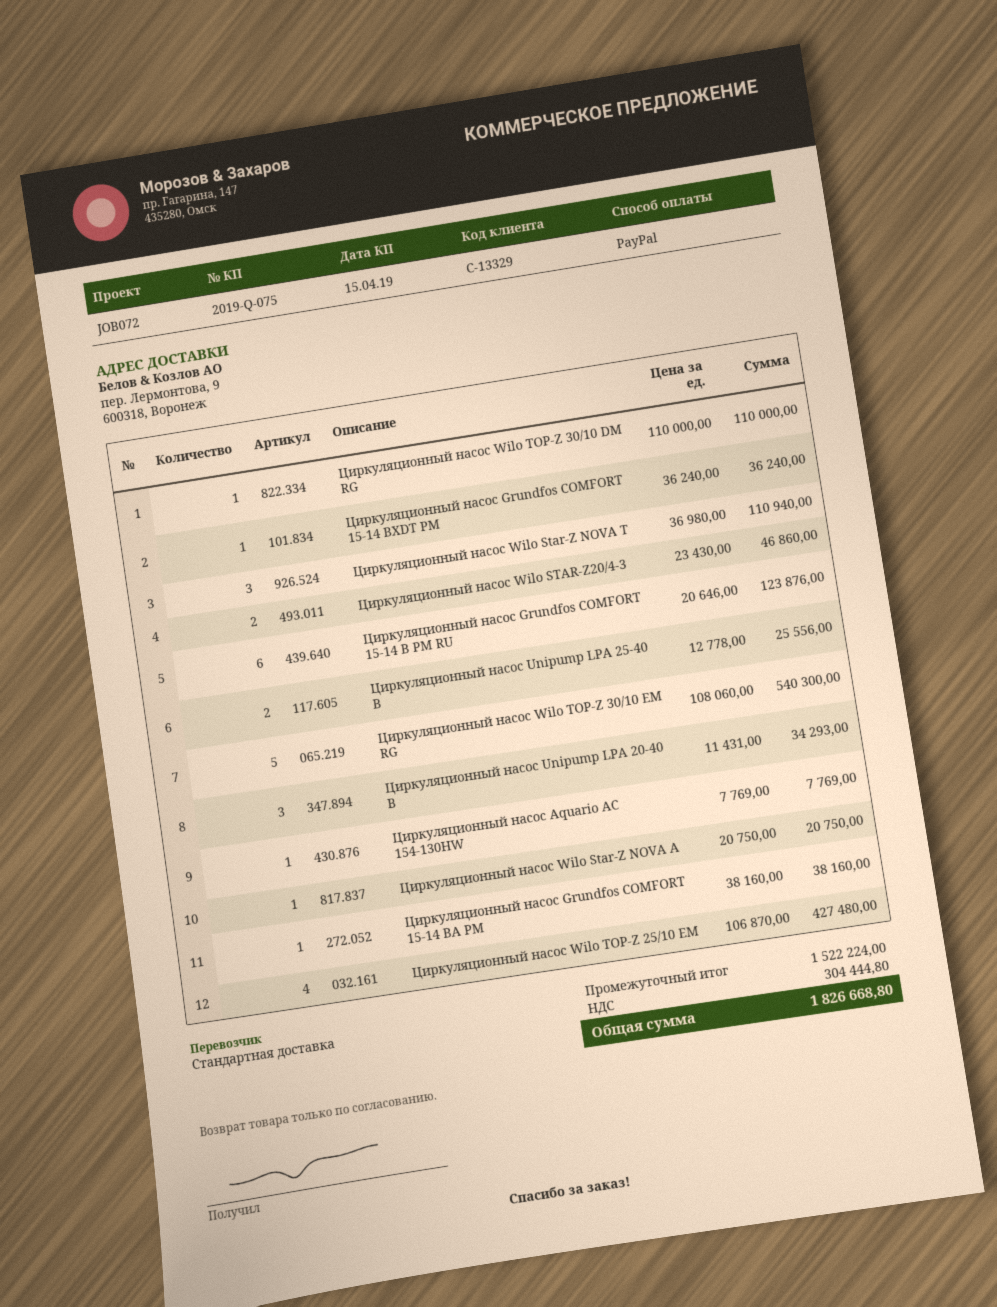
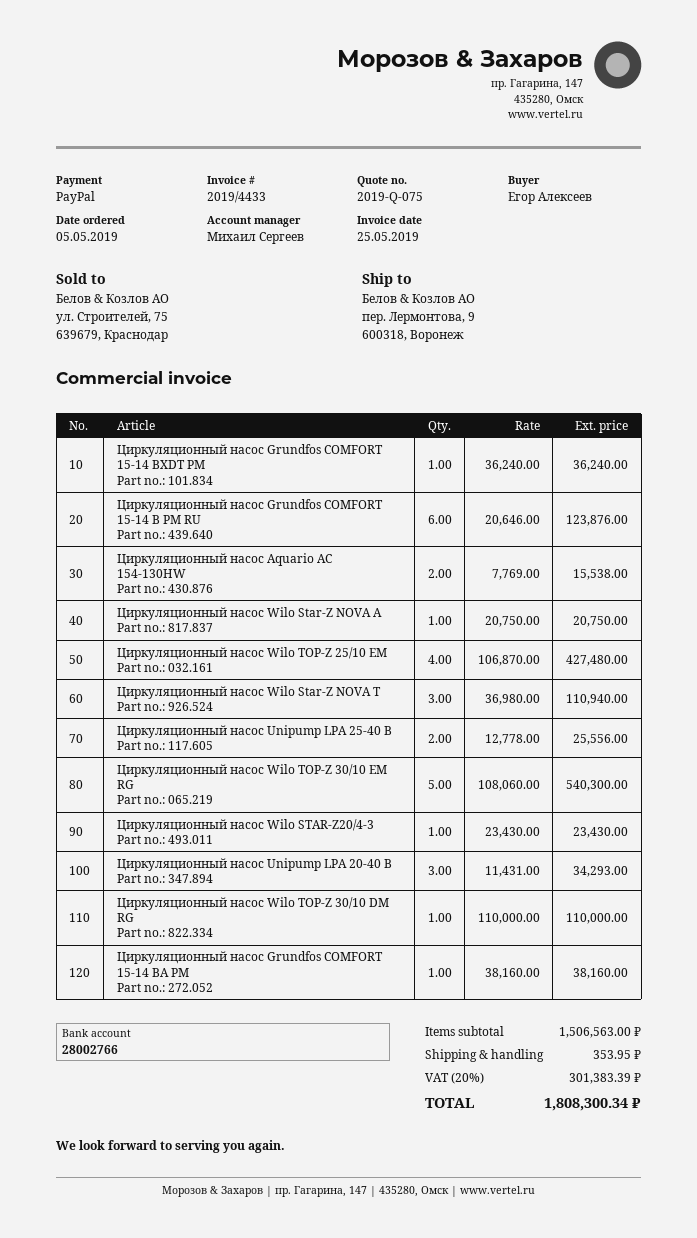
Циркуляционный насос Wilo STAR-Z20/4-3: 2 x 23430.00 = 46860.00 -> 1 x 23430.00 = 23430.00
Циркуляционный насос Aquario AC 154-130HW: 1 x 7769.00 = 7769.00 -> 2 x 7769.00 = 15538.00
subtotal: 1522224.00 -> 1506563.00
shipping: none -> 353.95
tax: 304444.80 -> 301383.39
total: 1826668.80 -> 1808300.34

